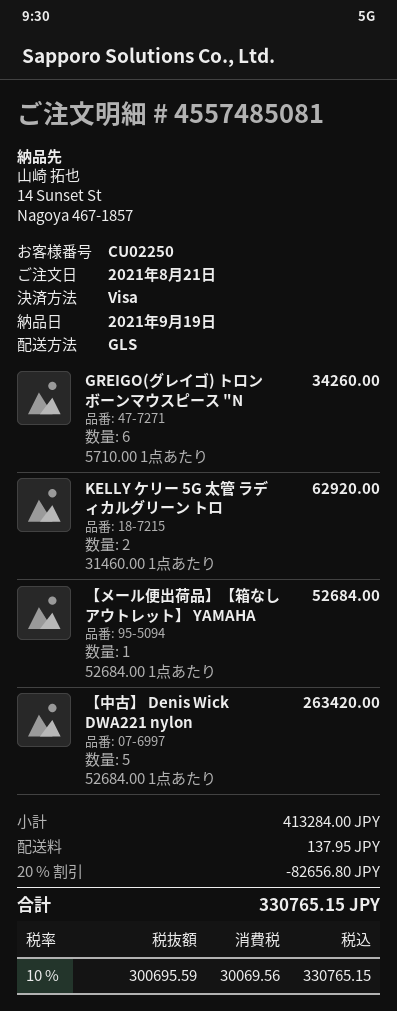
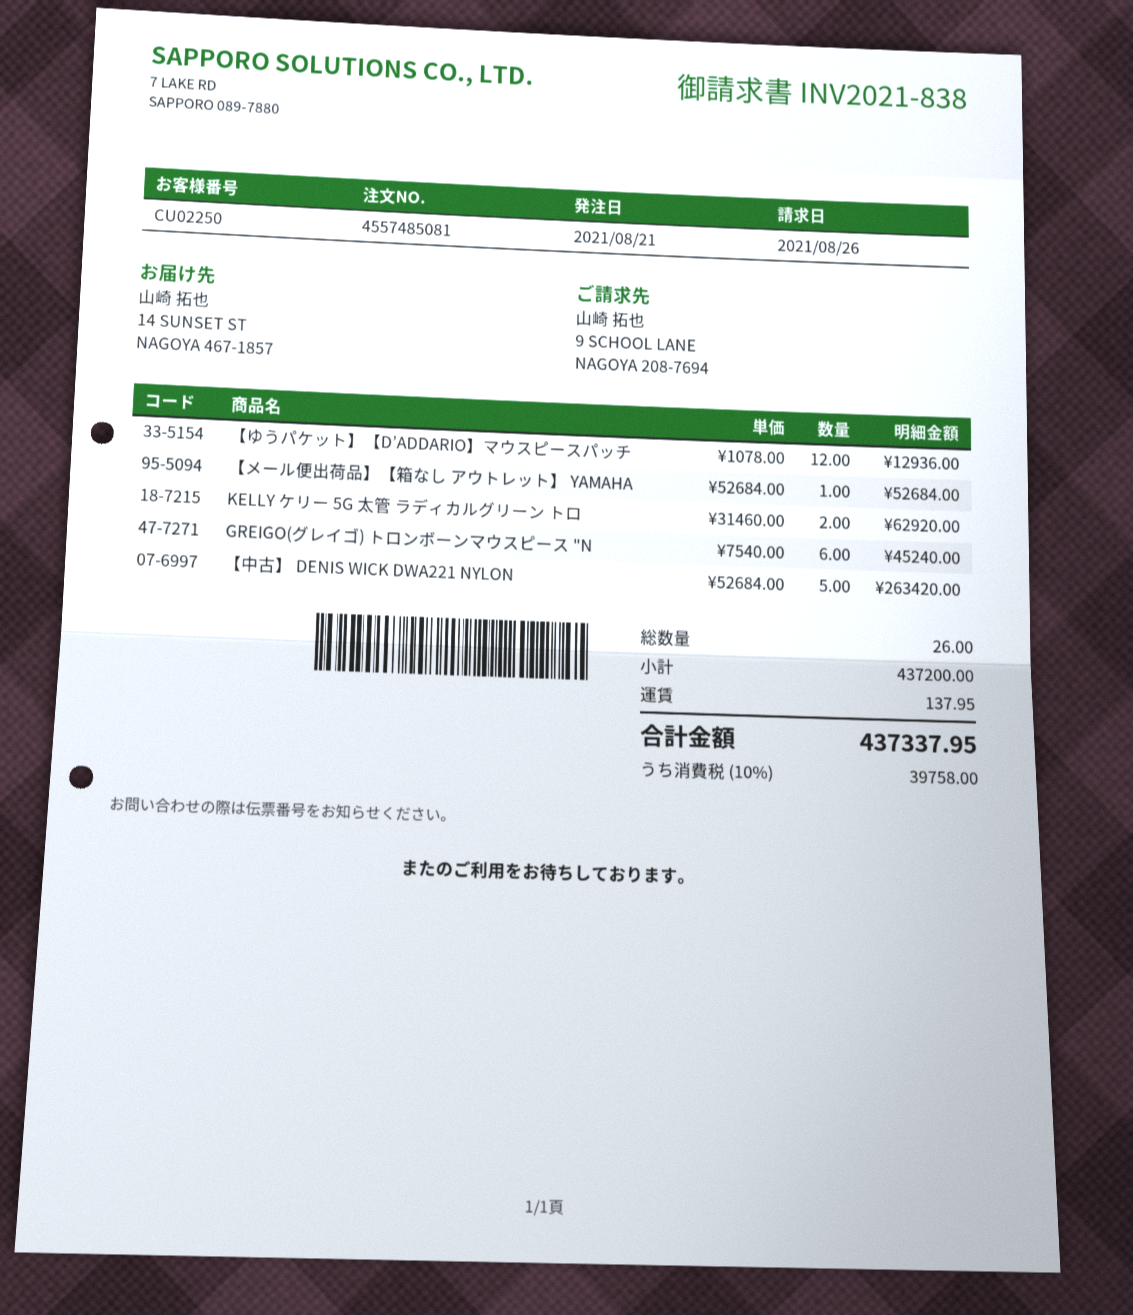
GREIGO(グレイゴ) トロンボーンマウスピース "N: 6 x 5710.00 = 34260.00 -> 6 x 7540.00 = 45240.00
【ゆうパケット】【D’ADDARIO】マウスピースパッチ: none -> 12 x 1078.00 = 12936.00
subtotal: 413284.00 -> 437200.00
discount: 20% = 82656.80 -> none
tax: 10% = 30069.56 -> 10% = 39758.00
total: 330765.15 -> 437337.95

